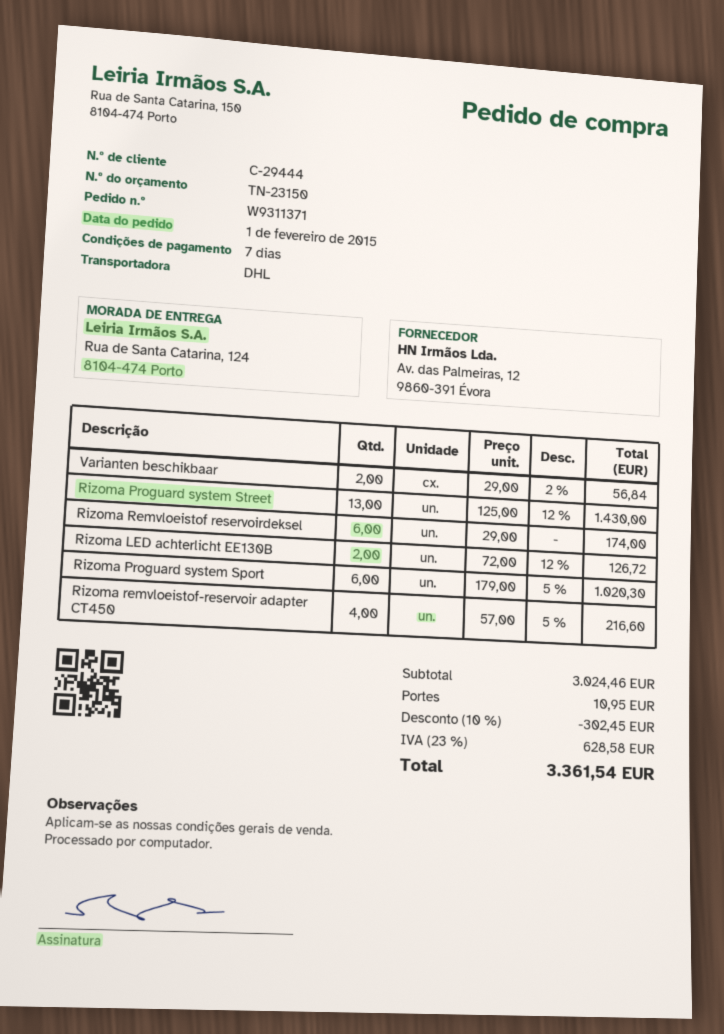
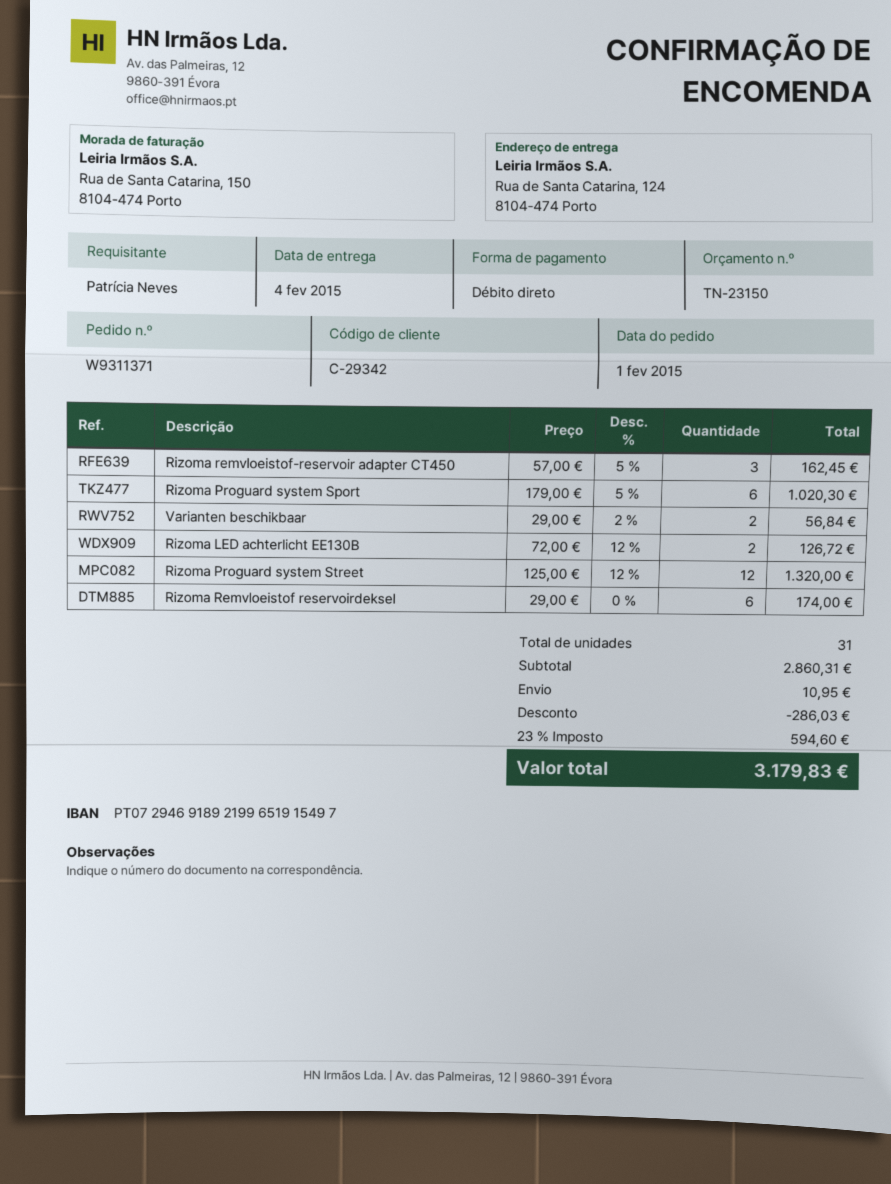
customer number: C-29444 -> C-29342
Rizoma Proguard system Street: 13 x 125.00 - 12% = 1430.00 -> 12 x 125.00 - 12% = 1320.00
Rizoma remvloeistof-reservoir adapter CT450: 4 x 57.00 - 5% = 216.60 -> 3 x 57.00 - 5% = 162.45
subtotal: 3024.46 -> 2860.31
discount: 302.45 -> 286.03
tax: 23% = 628.58 -> 23% = 594.60
total: 3361.54 -> 3179.83

